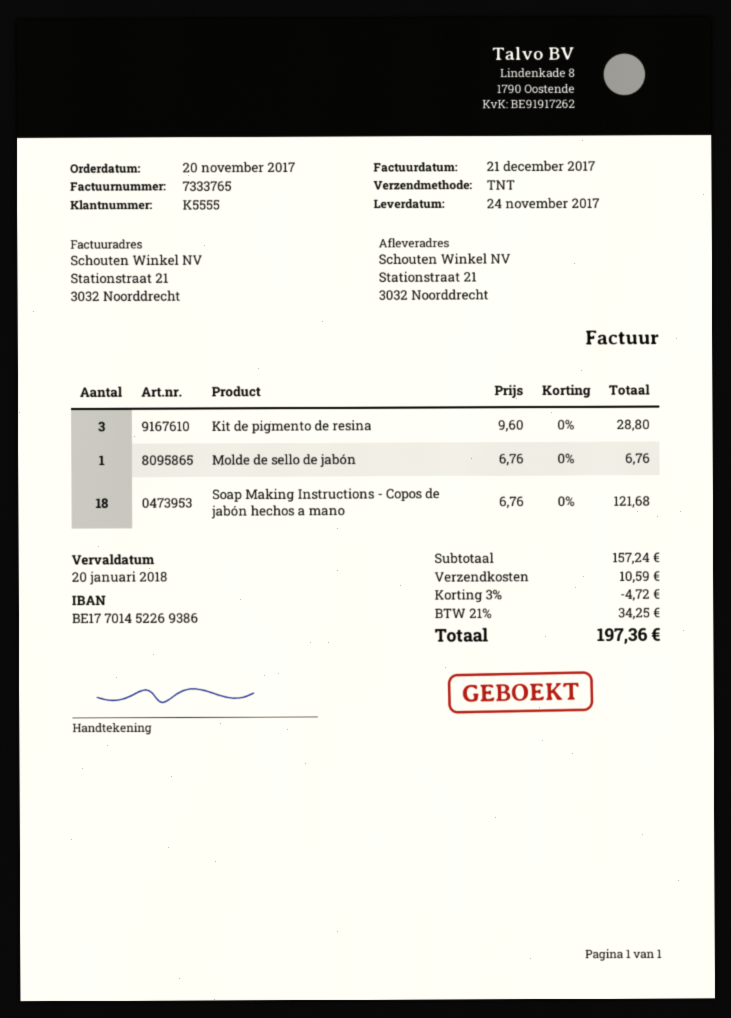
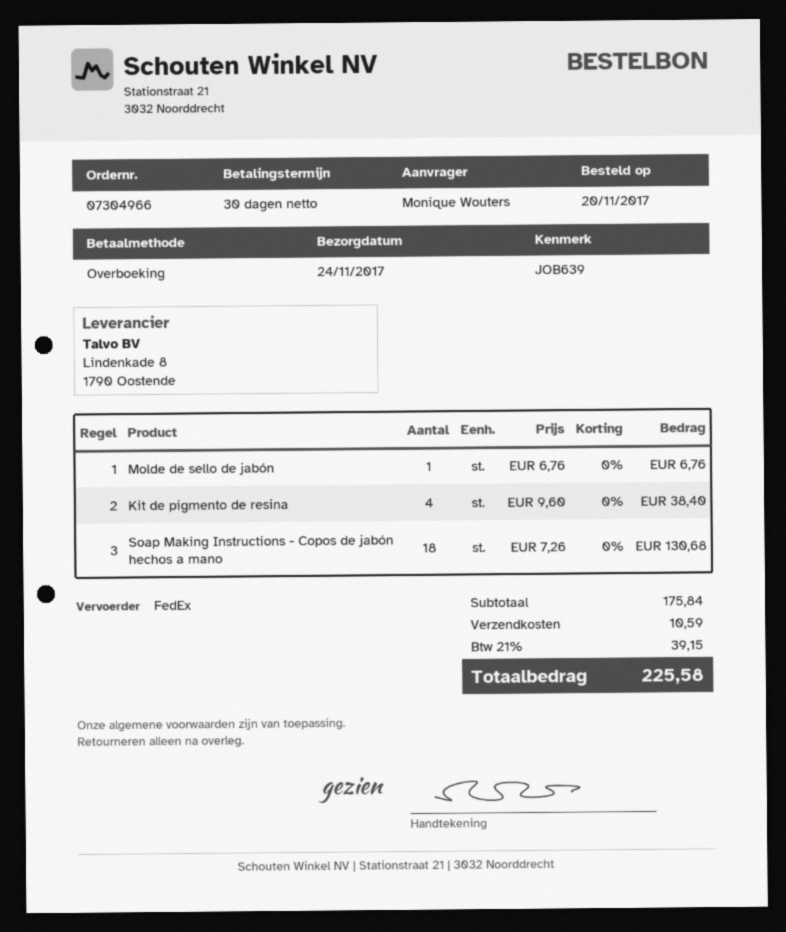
shipping method: TNT -> FedEx
Kit de pigmento de resina: 3 x 9.60 = 28.80 -> 4 x 9.60 = 38.40
Soap Making Instructions - Copos de jabón hechos a mano: 18 x 6.76 = 121.68 -> 18 x 7.26 = 130.68
subtotal: 157.24 -> 175.84
discount: 3% = 4.72 -> none
tax: 21% = 34.25 -> 21% = 39.15
total: 197.36 -> 225.58

